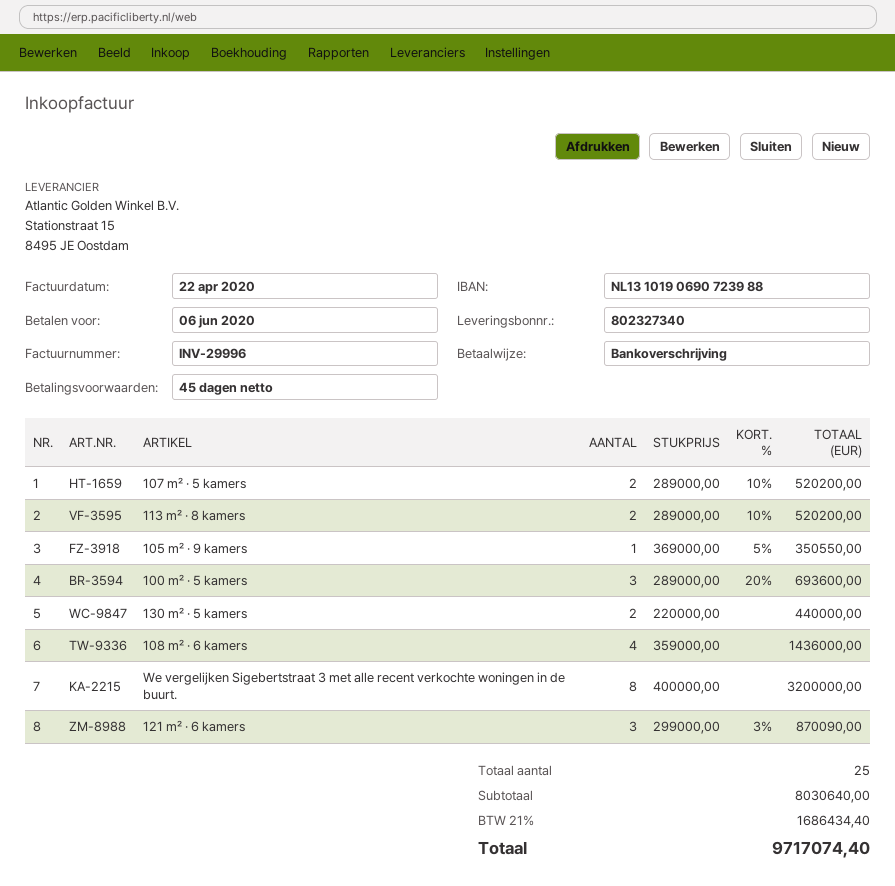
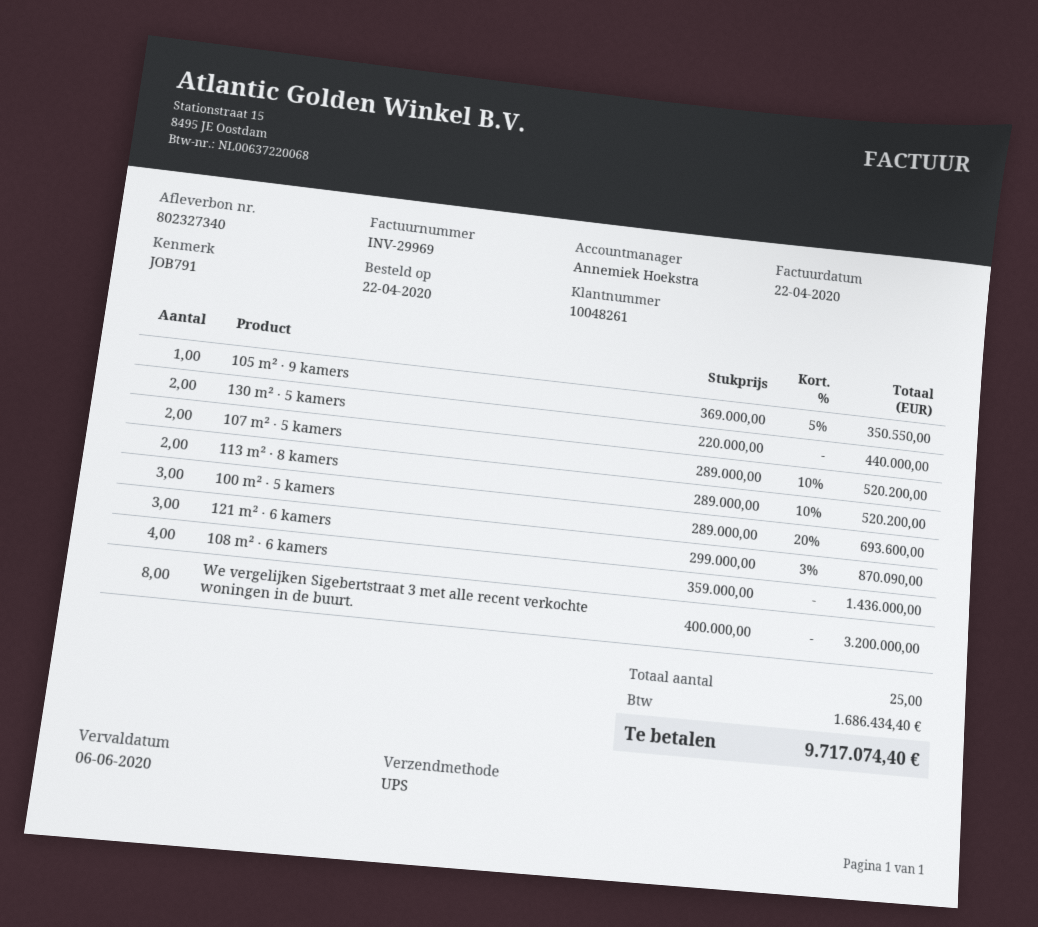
invoice number: INV-29996 -> INV-29969

